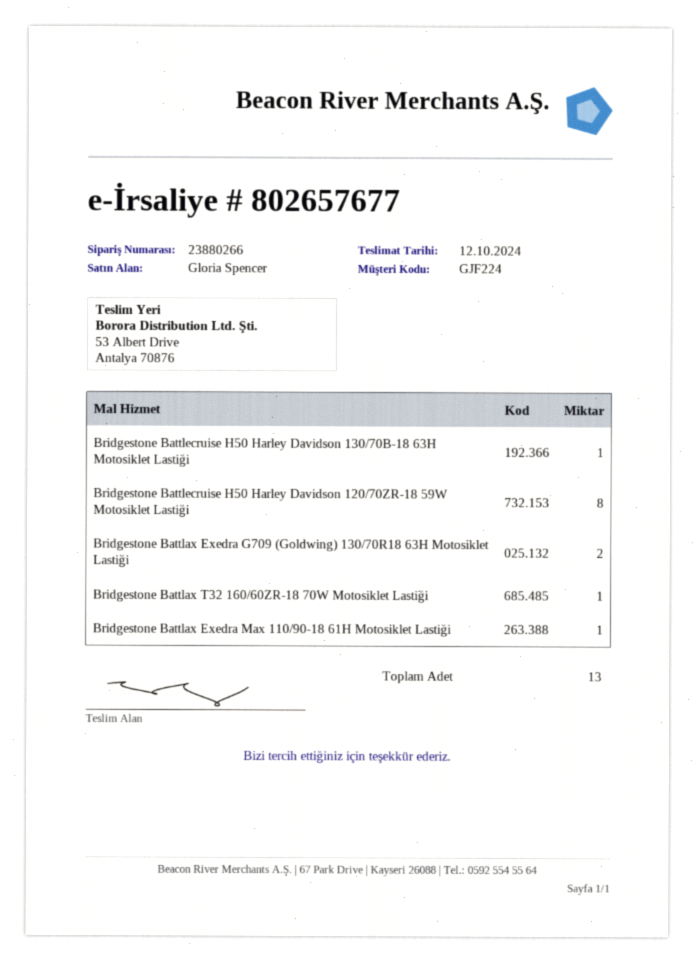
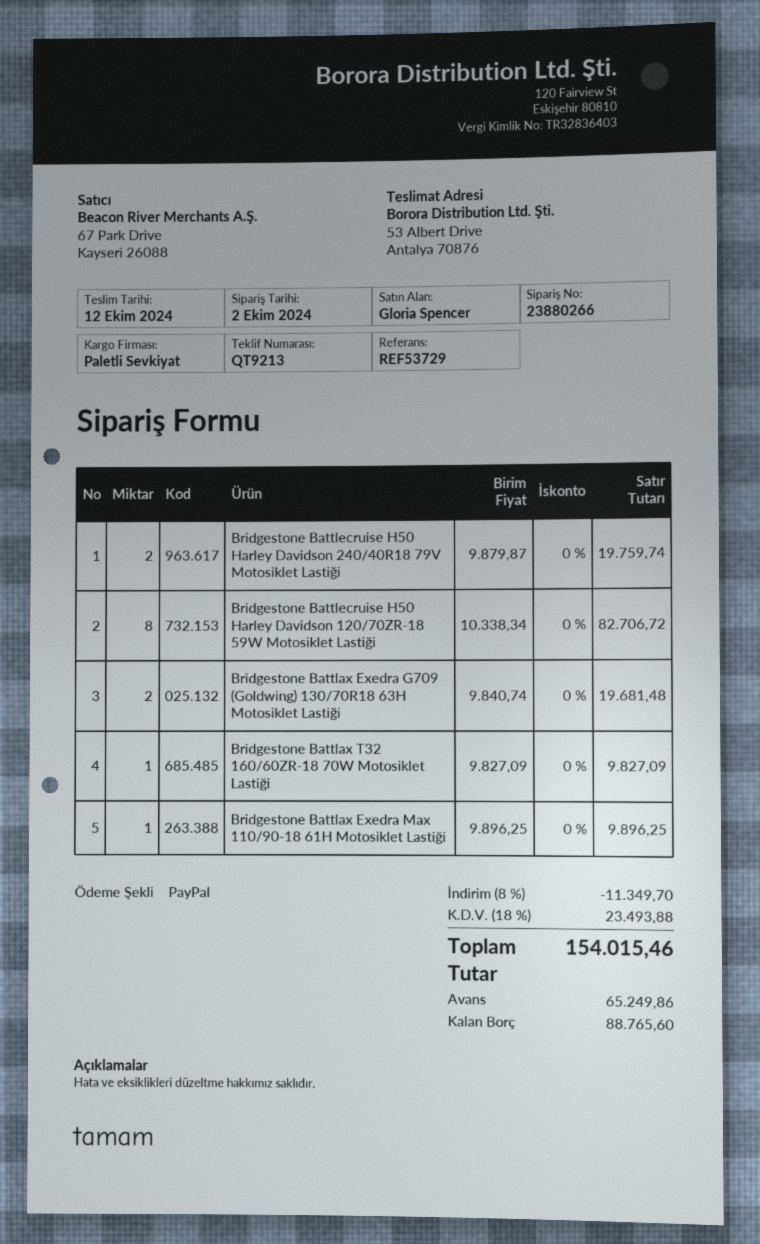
Bridgestone Battlecruise H50 Harley Davidson 130/70B-18 63H Motosiklet Lastiği: 1 -> none
Bridgestone Battlecruise H50 Harley Davidson 240/40R18 79V Motosiklet Lastiği: none -> 2

